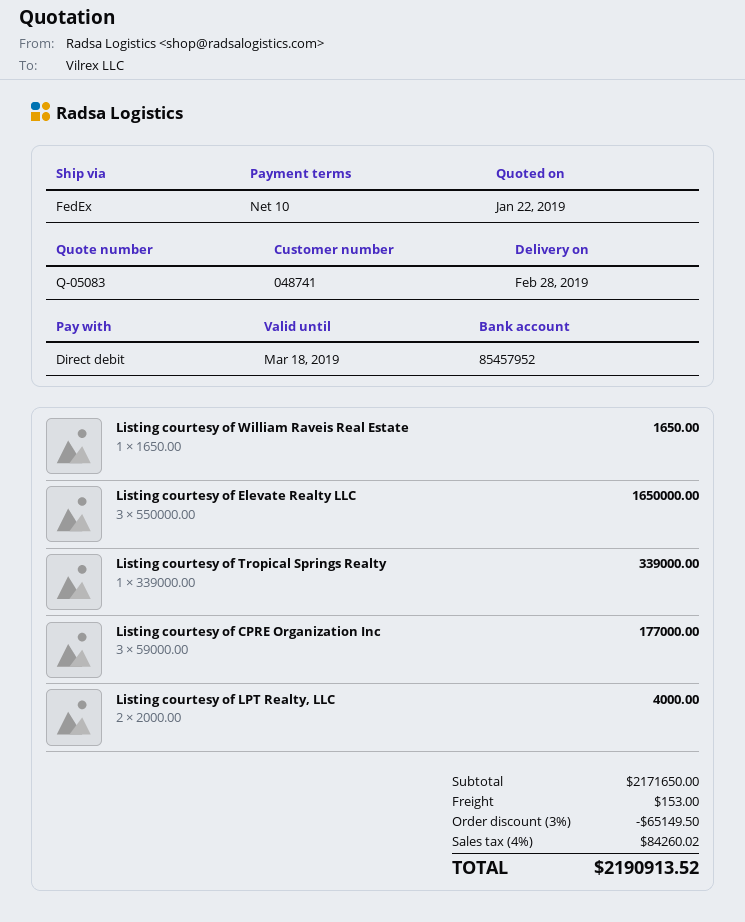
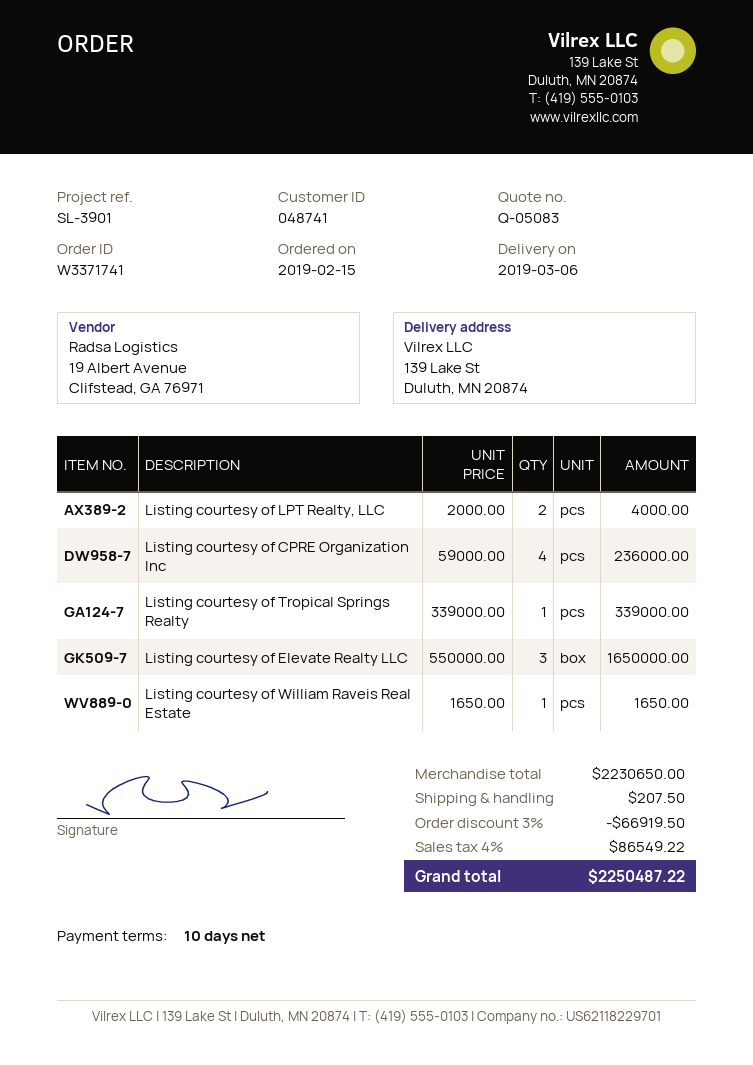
delivery date: 2019-02-28 -> 2019-03-06
Listing courtesy of CPRE Organization Inc: 3 x 59000.00 = 177000.00 -> 4 x 59000.00 = 236000.00
subtotal: 2171650.00 -> 2230650.00
discount: 3% = 65149.50 -> 3% = 66919.50
shipping: 153.00 -> 207.50
tax: 4% = 84260.02 -> 4% = 86549.22
total: 2190913.52 -> 2250487.22

